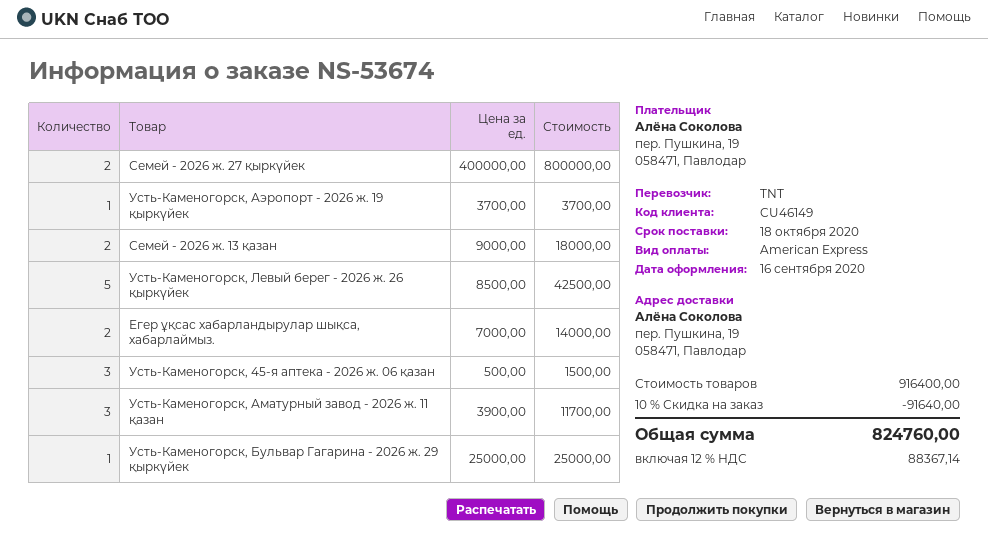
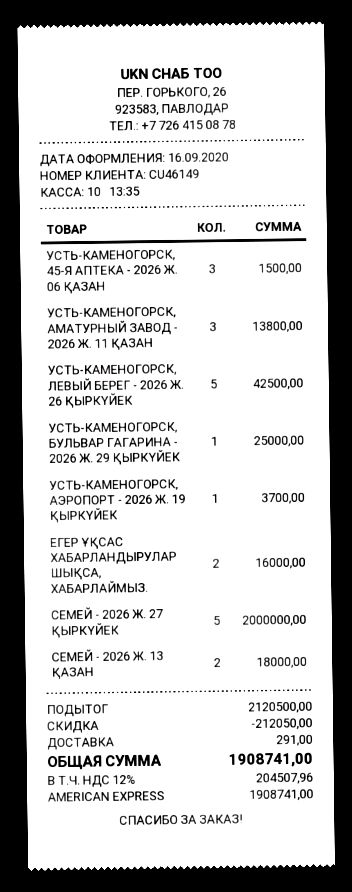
Семей - 2026 ж. 27 қыркүйек: 2 for 800000.00 -> 5 for 2000000.00
Егер ұқсас хабарландырулар шықса, хабарлаймыз.: 2 for 14000.00 -> 2 for 16000.00
Усть-Каменогорск, Аматурный завод - 2026 ж. 11 қазан: 3 for 11700.00 -> 3 for 13800.00
subtotal: 916400.00 -> 2120500.00
discount: 91640.00 -> 212050.00
shipping: none -> 291.00
tax: 12% = 88367.14 -> 12% = 204507.96
total: 824760.00 -> 1908741.00

